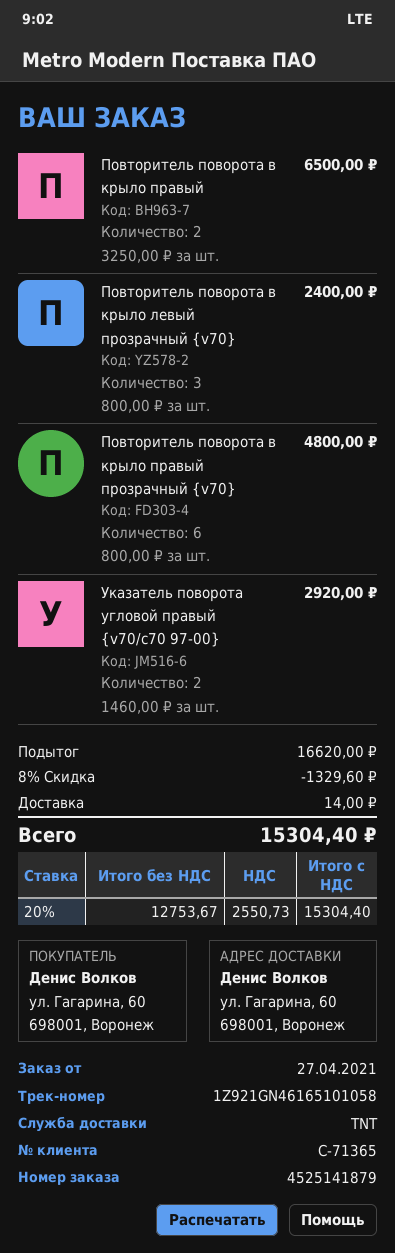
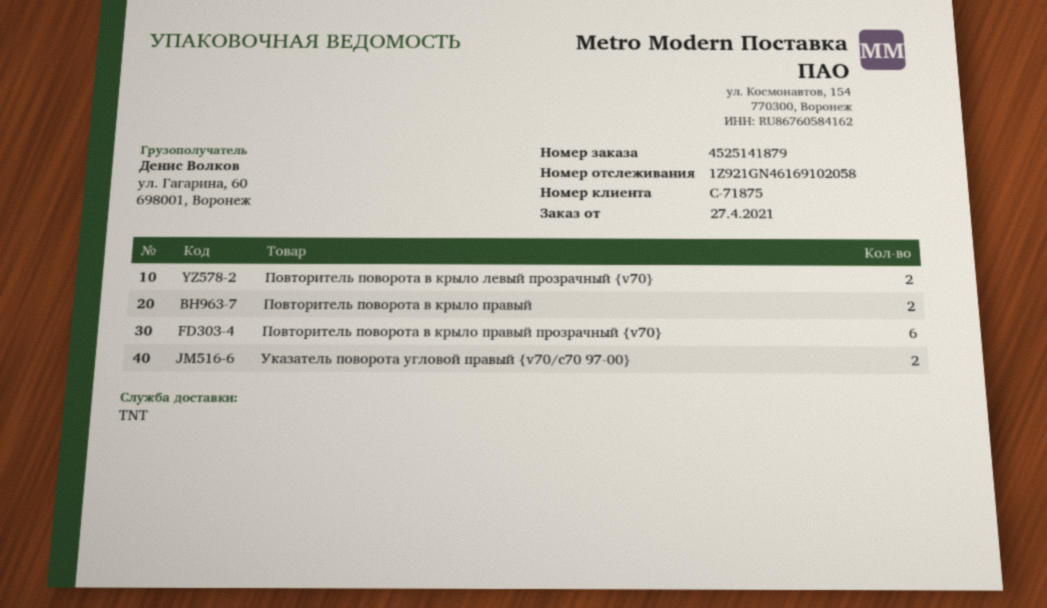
customer number: C-71365 -> C-71875
tracking number: 1Z921GN46165101058 -> 1Z921GN46169102058
Повторитель поворота в крыло левый прозрачный {v70}: 3 -> 2

